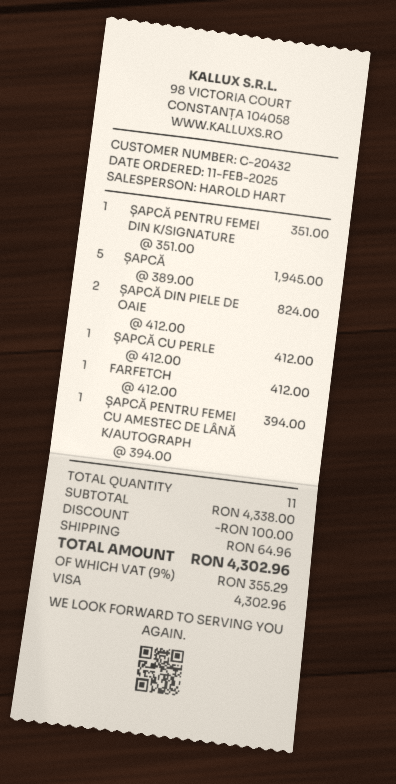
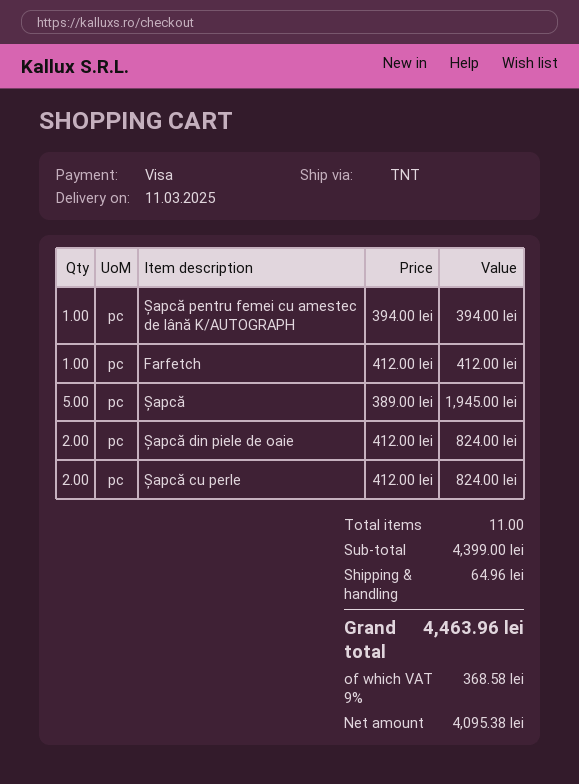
ȘAPCĂ PENTRU FEMEI DIN K/SIGNATURE: 1 x 351.00 = 351.00 -> none
ȘAPCĂ CU PERLE: 1 x 412.00 = 412.00 -> 2 x 412.00 = 824.00
subtotal: 4338.00 -> 4399.00
discount: 100.00 -> none
tax: 9% = 355.29 -> 9% = 368.58
total: 4302.96 -> 4463.96

